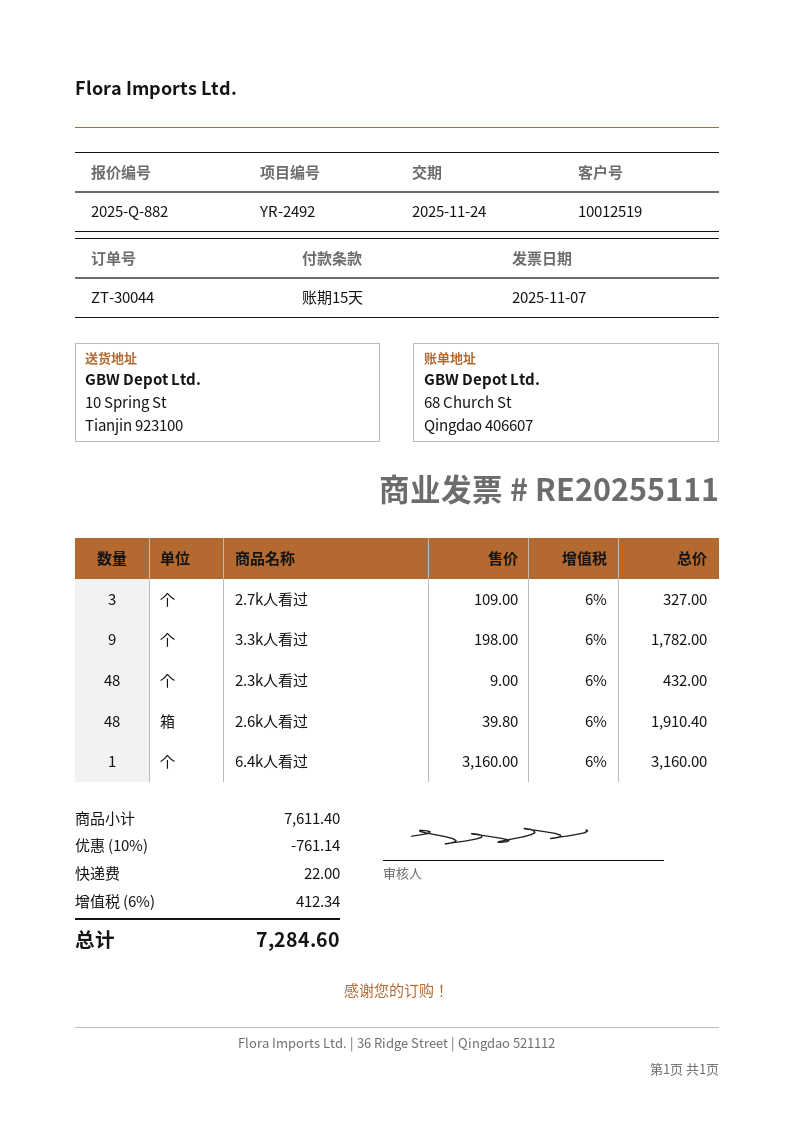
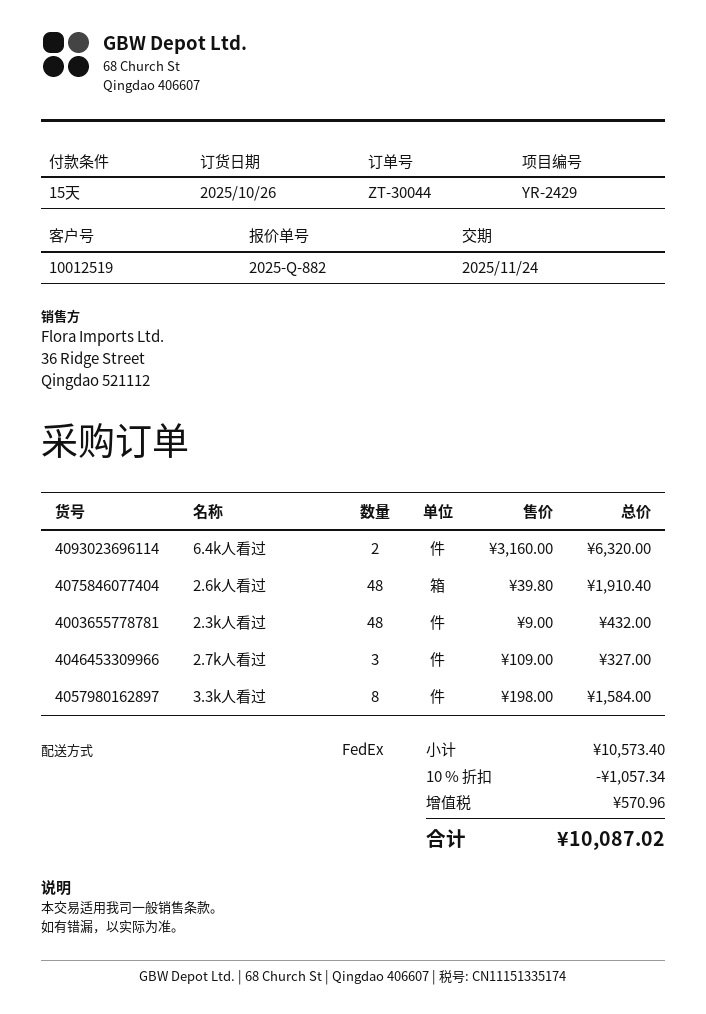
reference: YR-2492 -> YR-2429
3.3k人看过: 9 x 198.00 = 1782.00 -> 8 x 198.00 = 1584.00
6.4k人看过: 1 x 3160.00 = 3160.00 -> 2 x 3160.00 = 6320.00
subtotal: 7611.40 -> 10573.40
discount: 10% = 761.14 -> 10% = 1057.34
shipping: 22.00 -> none
tax: 412.34 -> 570.96
total: 7284.60 -> 10087.02

